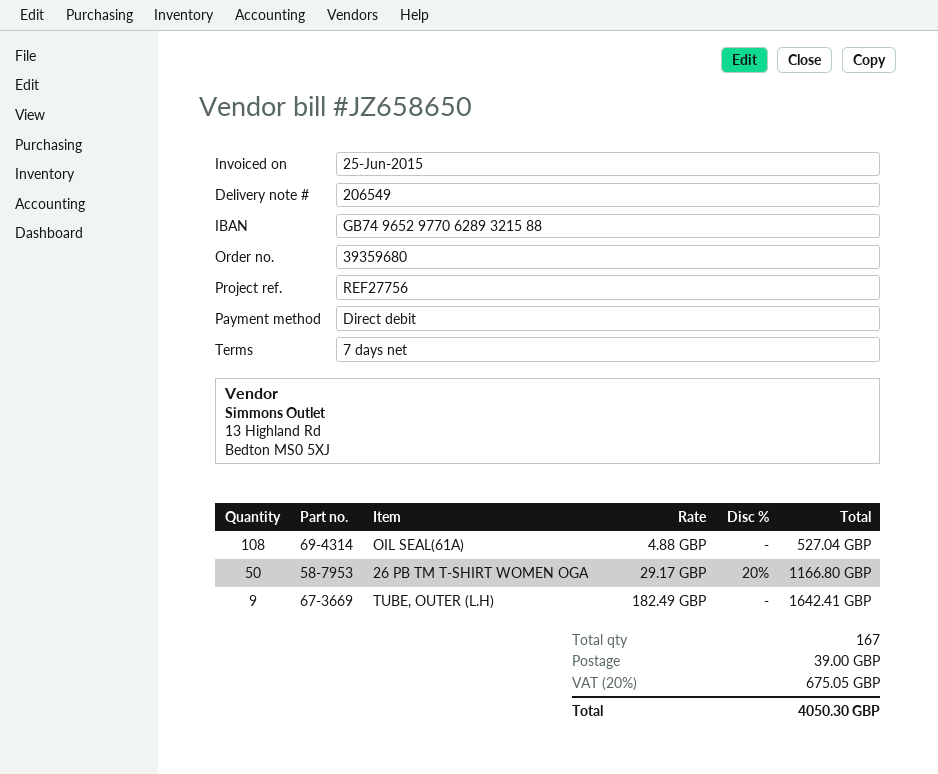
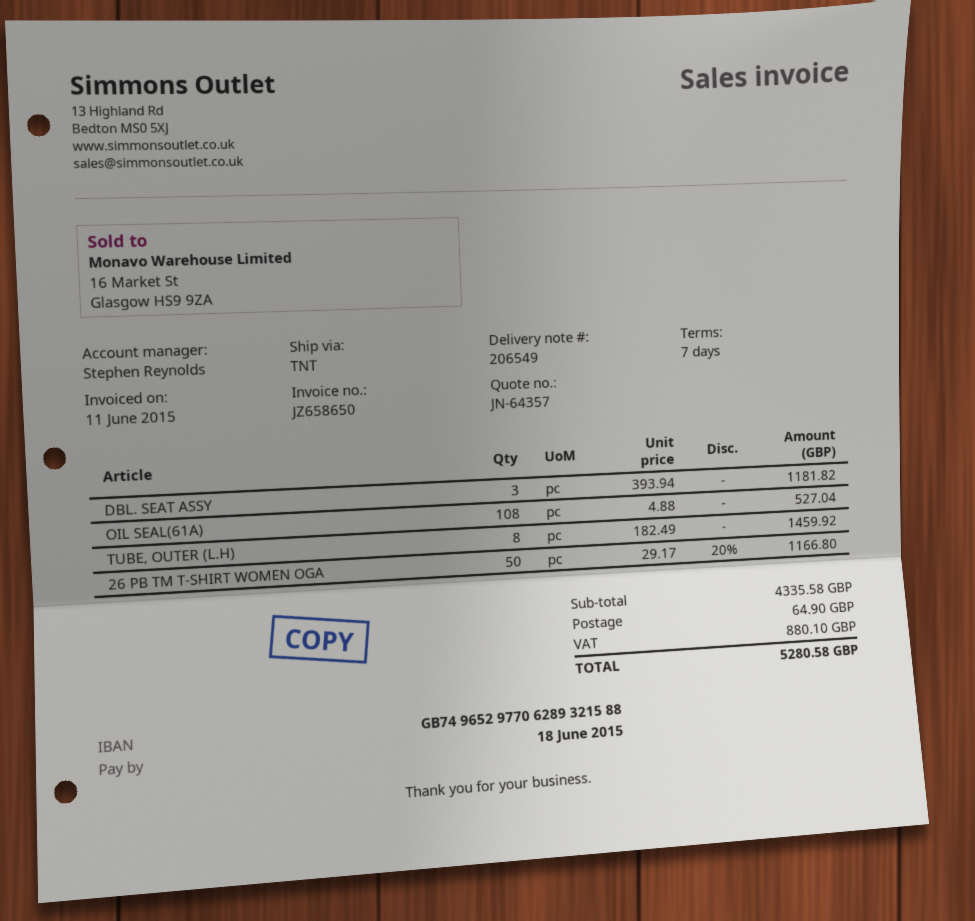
invoice date: 2015-06-25 -> 2015-06-11
TUBE, OUTER (L.H): 9 x 182.49 = 1642.41 -> 8 x 182.49 = 1459.92
DBL. SEAT ASSY: none -> 3 x 393.94 = 1181.82
shipping: 39.00 -> 64.90
tax: 675.05 -> 880.10
total: 4050.30 -> 5280.58

